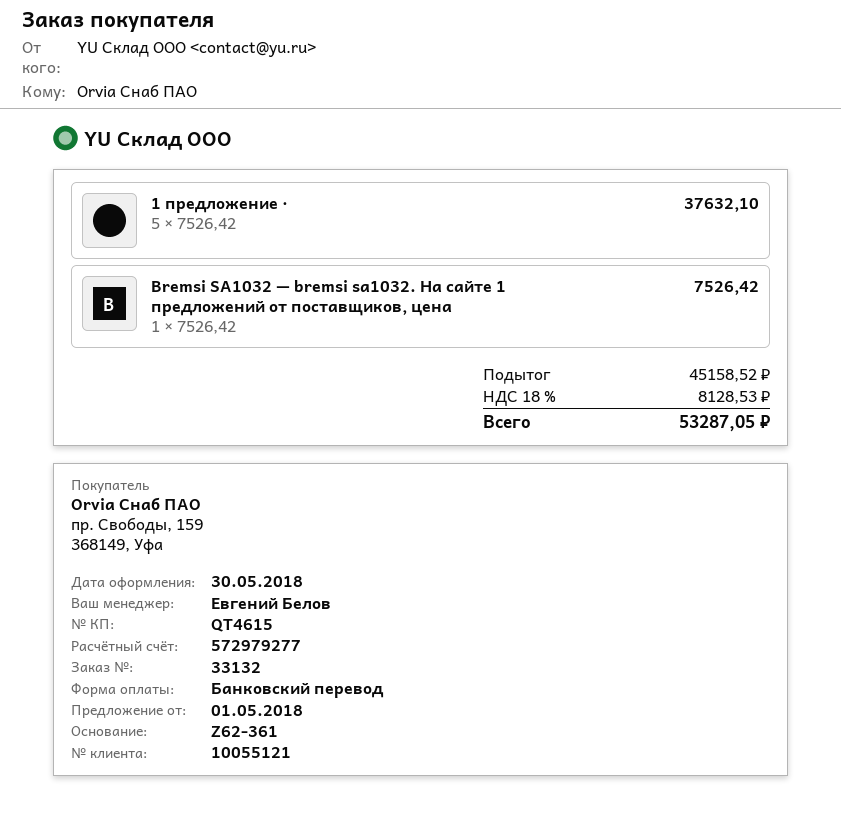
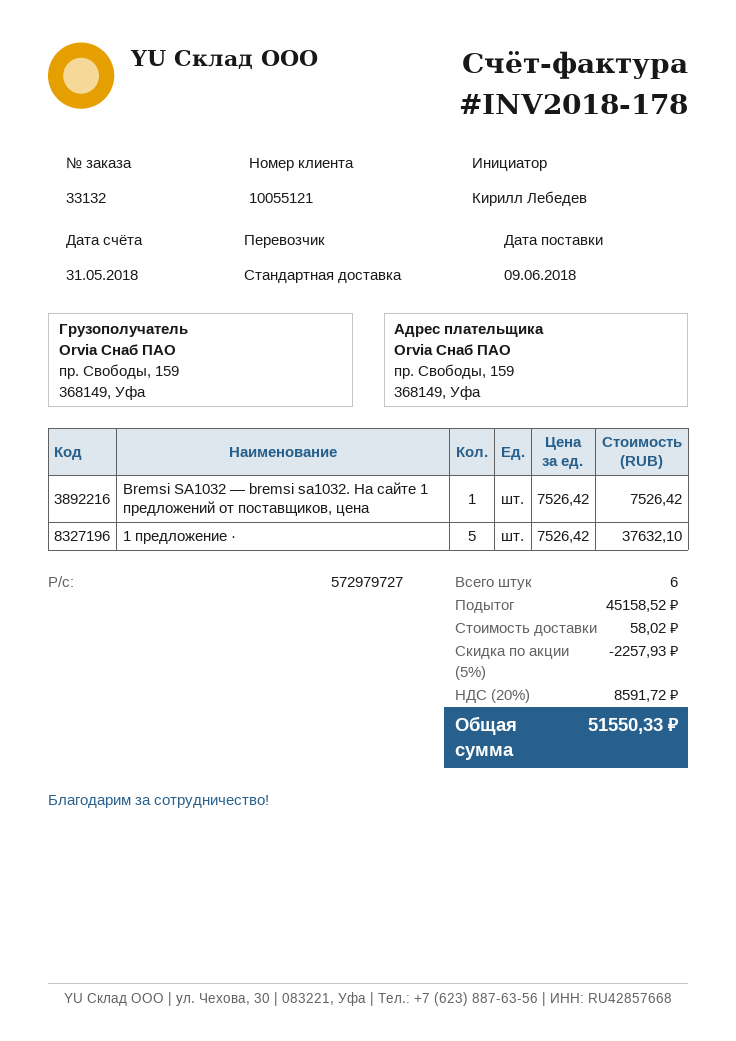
bank account: 572979277 -> 572979727
discount: none -> 5% = 2257.93
shipping: none -> 58.02
tax: 18% = 8128.53 -> 20% = 8591.72
total: 53287.05 -> 51550.33

